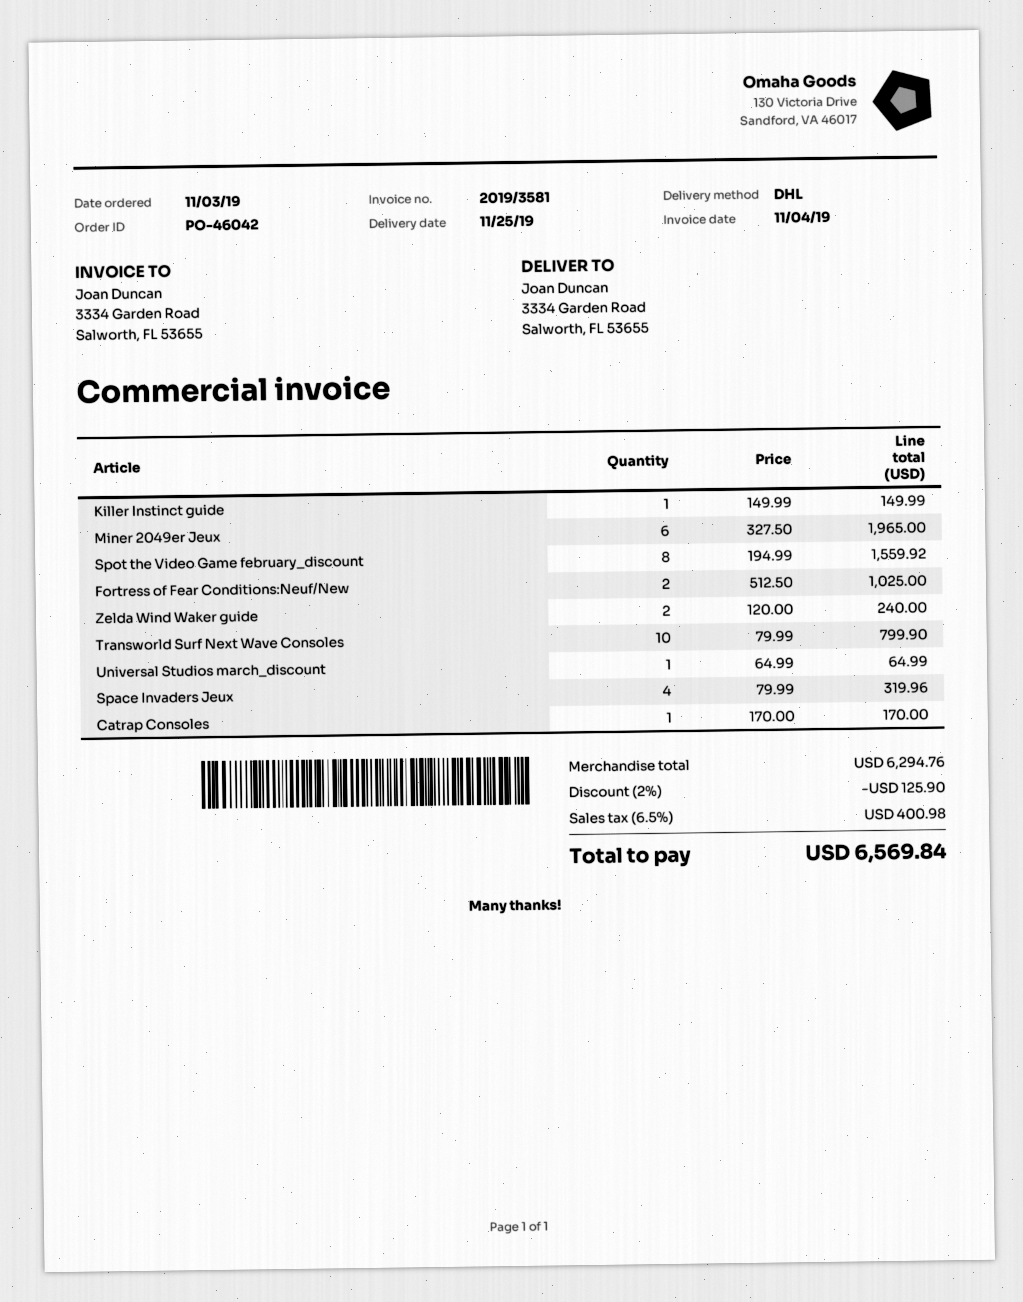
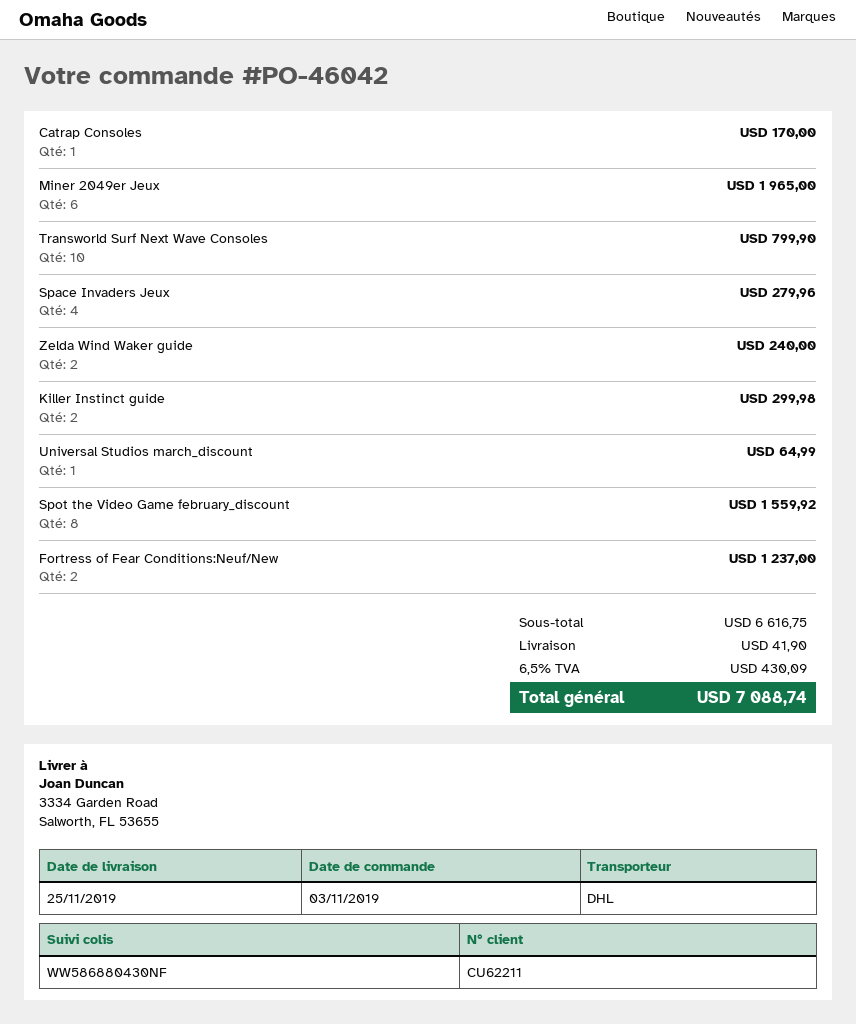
Killer Instinct guide: 1 for 149.99 -> 2 for 299.98
Fortress of Fear Conditions:Neuf/New: 2 for 1025.00 -> 2 for 1237.00
Space Invaders Jeux: 4 for 319.96 -> 4 for 279.96
subtotal: 6294.76 -> 6616.75
discount: 2% = 125.90 -> none
shipping: none -> 41.90
tax: 6.5% = 400.98 -> 6.5% = 430.09
total: 6569.84 -> 7088.74

